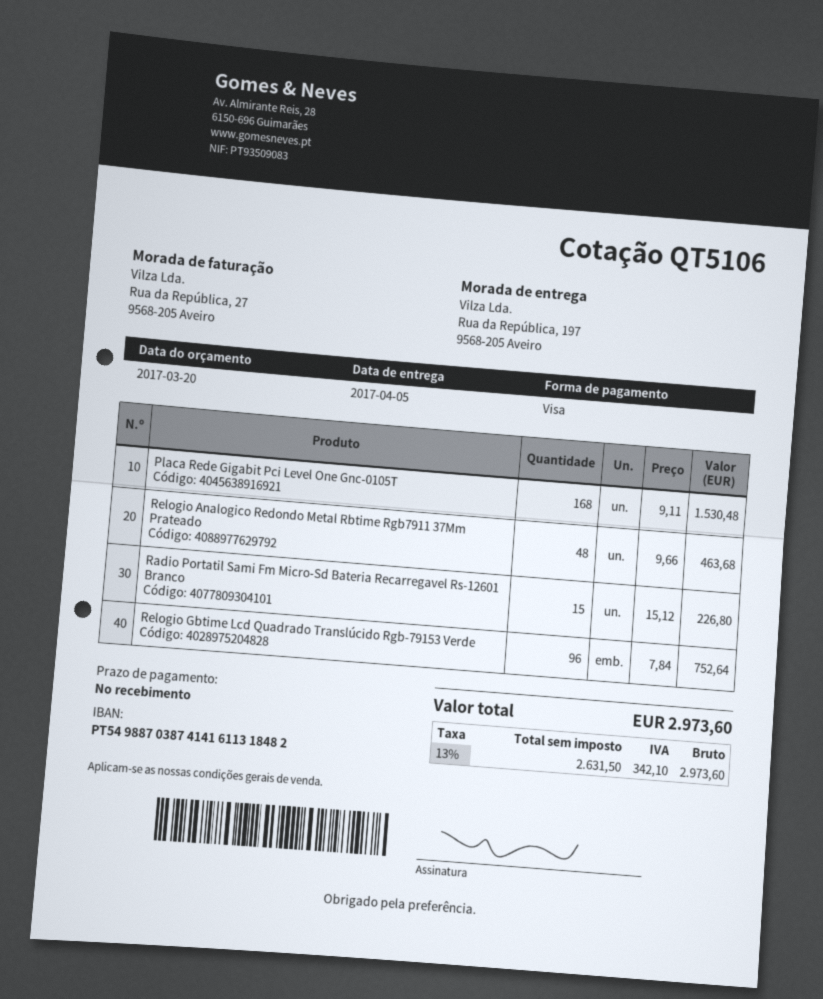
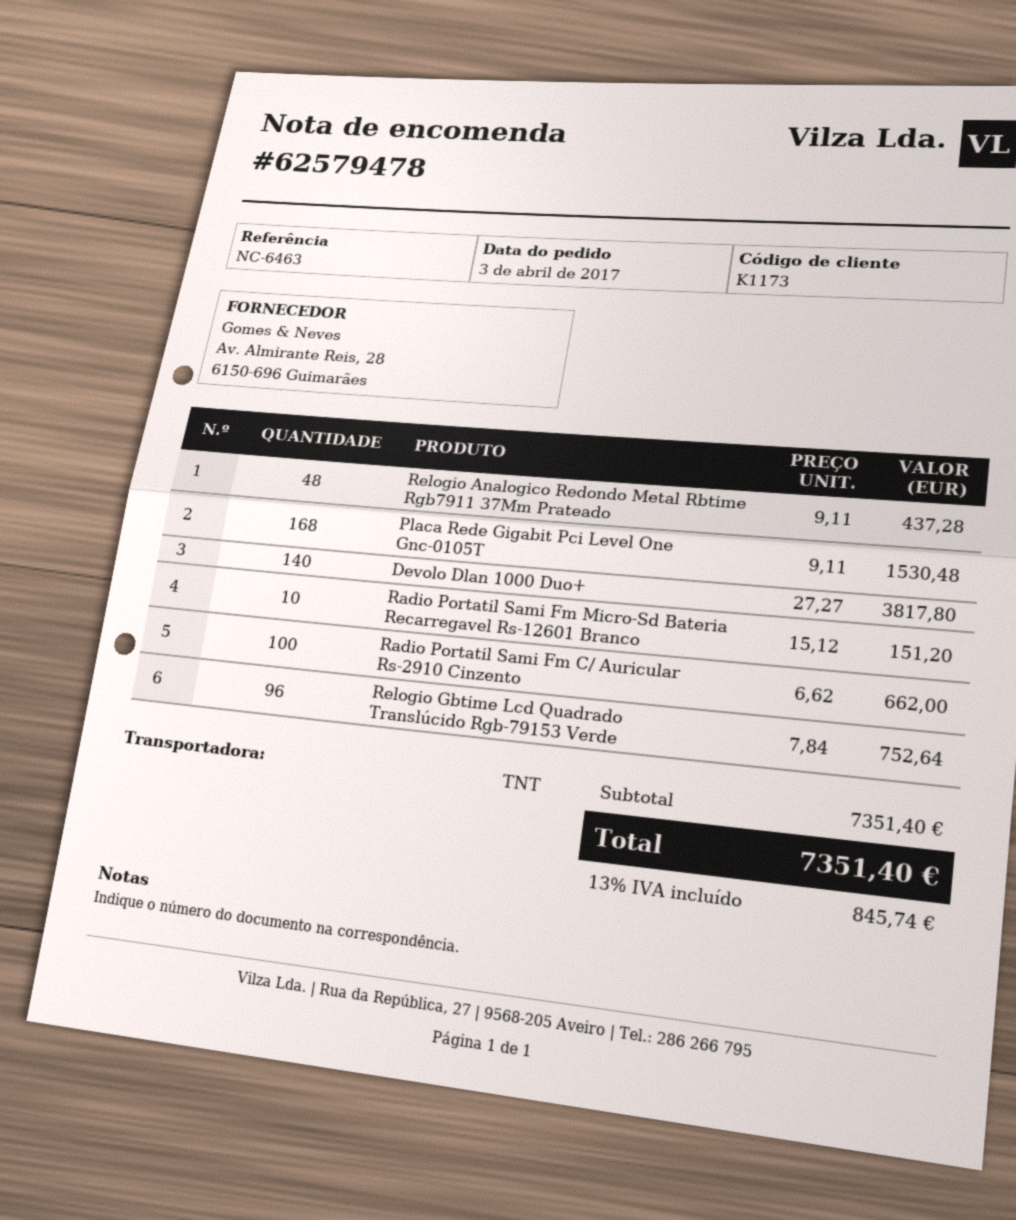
Relogio Analogico Redondo Metal Rbtime Rgb7911 37Mm Prateado: 48 x 9.66 = 463.68 -> 48 x 9.11 = 437.28
Radio Portatil Sami Fm Micro-Sd Bateria Recarregavel Rs-12601 Branco: 15 x 15.12 = 226.80 -> 10 x 15.12 = 151.20
Devolo Dlan 1000 Duo+: none -> 140 x 27.27 = 3817.80
Radio Portatil Sami Fm C/ Auricular Rs-2910 Cinzento: none -> 100 x 6.62 = 662.00
tax: 13% = 342.10 -> 13% = 845.74
total: 2973.60 -> 7351.40

